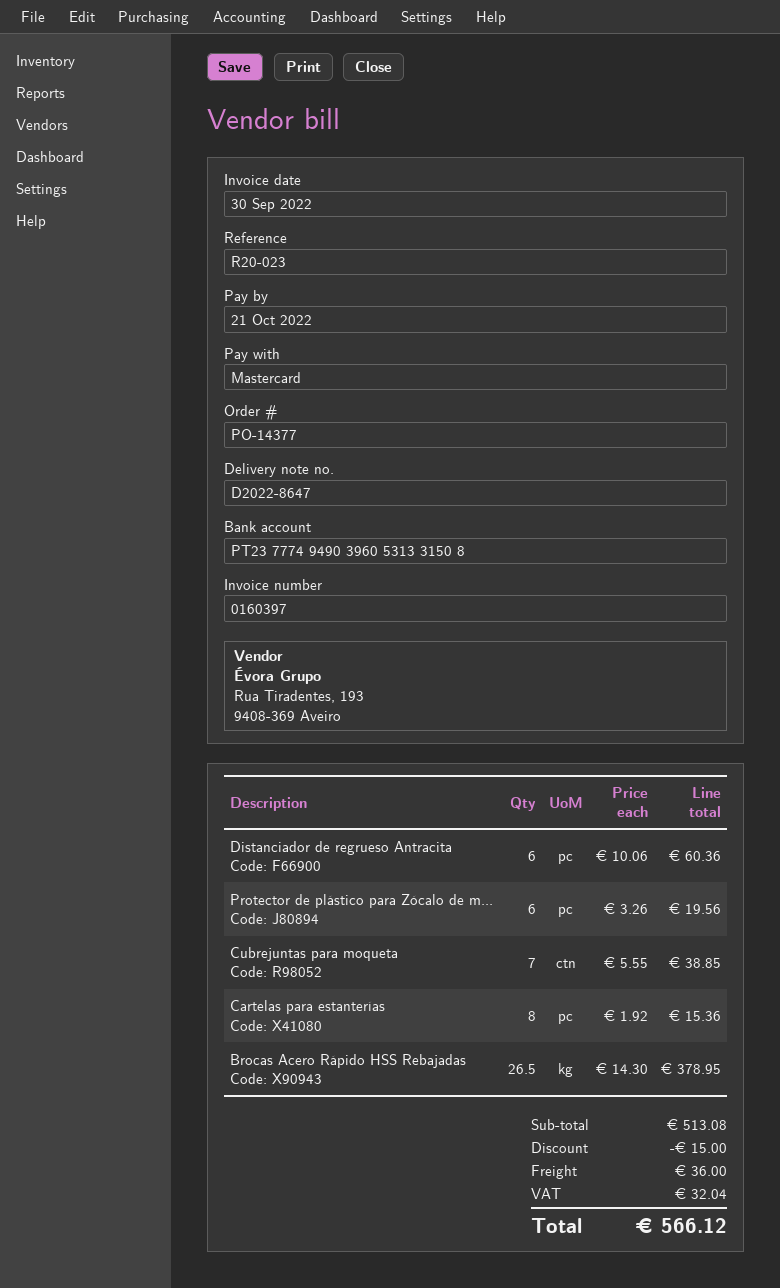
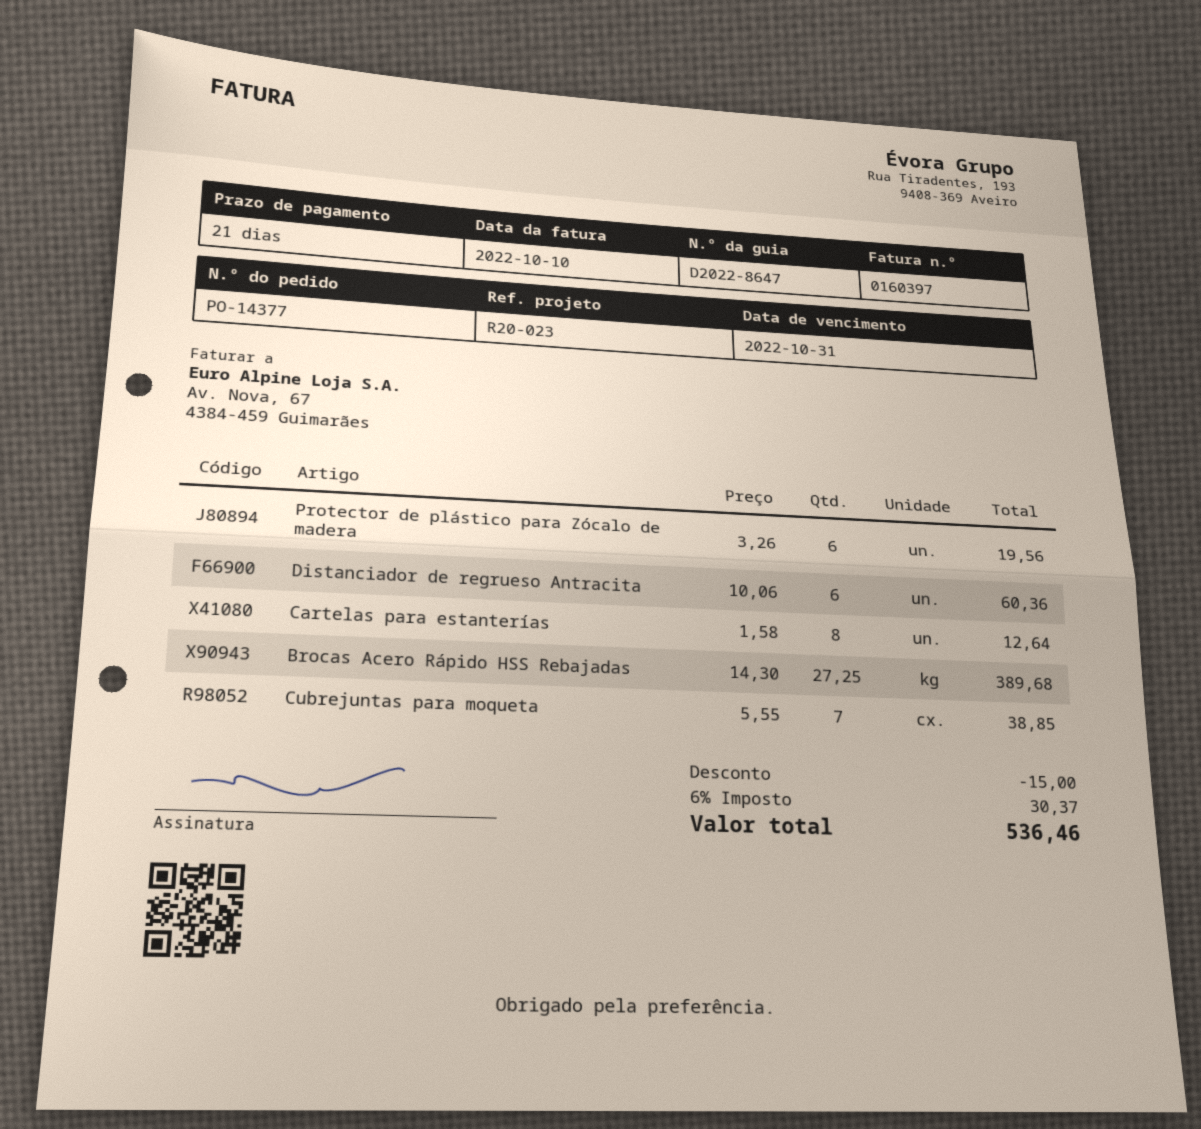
invoice date: 2022-09-30 -> 2022-10-10
due date: 2022-10-21 -> 2022-10-31
Cartelas para estanterías: 8 x 1.92 = 15.36 -> 8 x 1.58 = 12.64
Brocas Acero Rápido HSS Rebajadas: 26.5 x 14.30 = 378.95 -> 27.25 x 14.30 = 389.68
shipping: 36.00 -> none
tax: 32.04 -> 30.37
total: 566.12 -> 536.46

